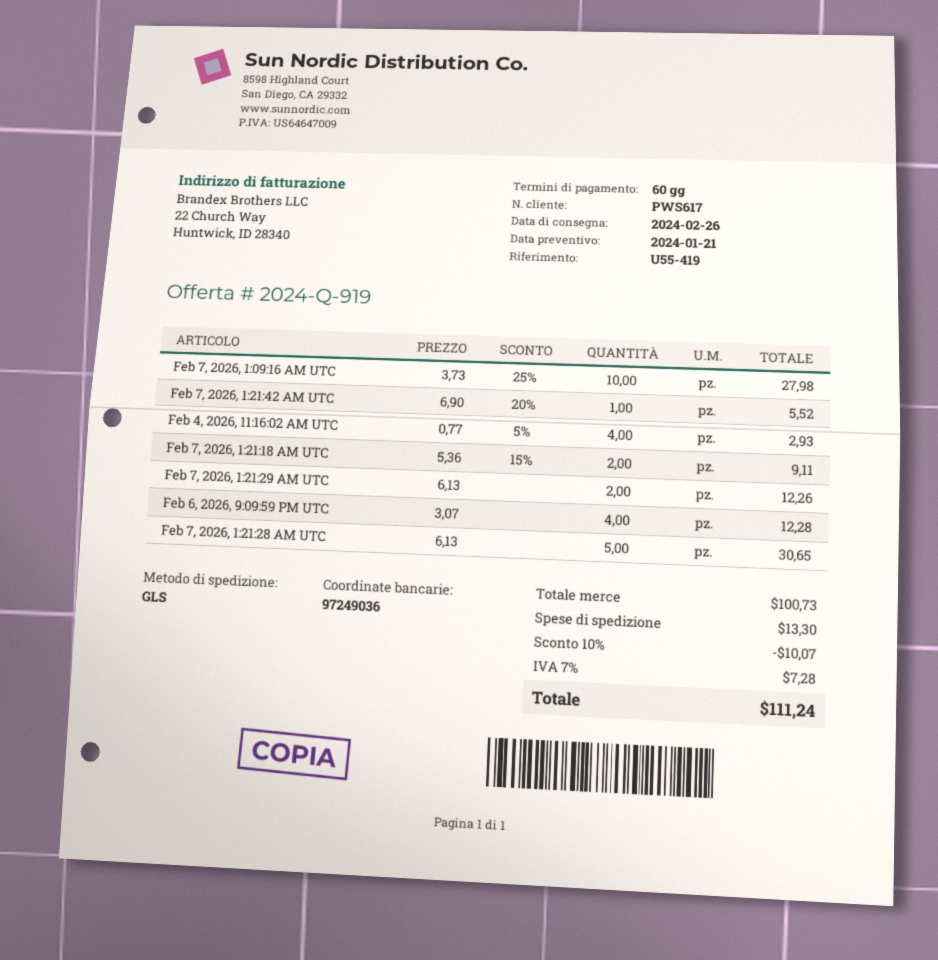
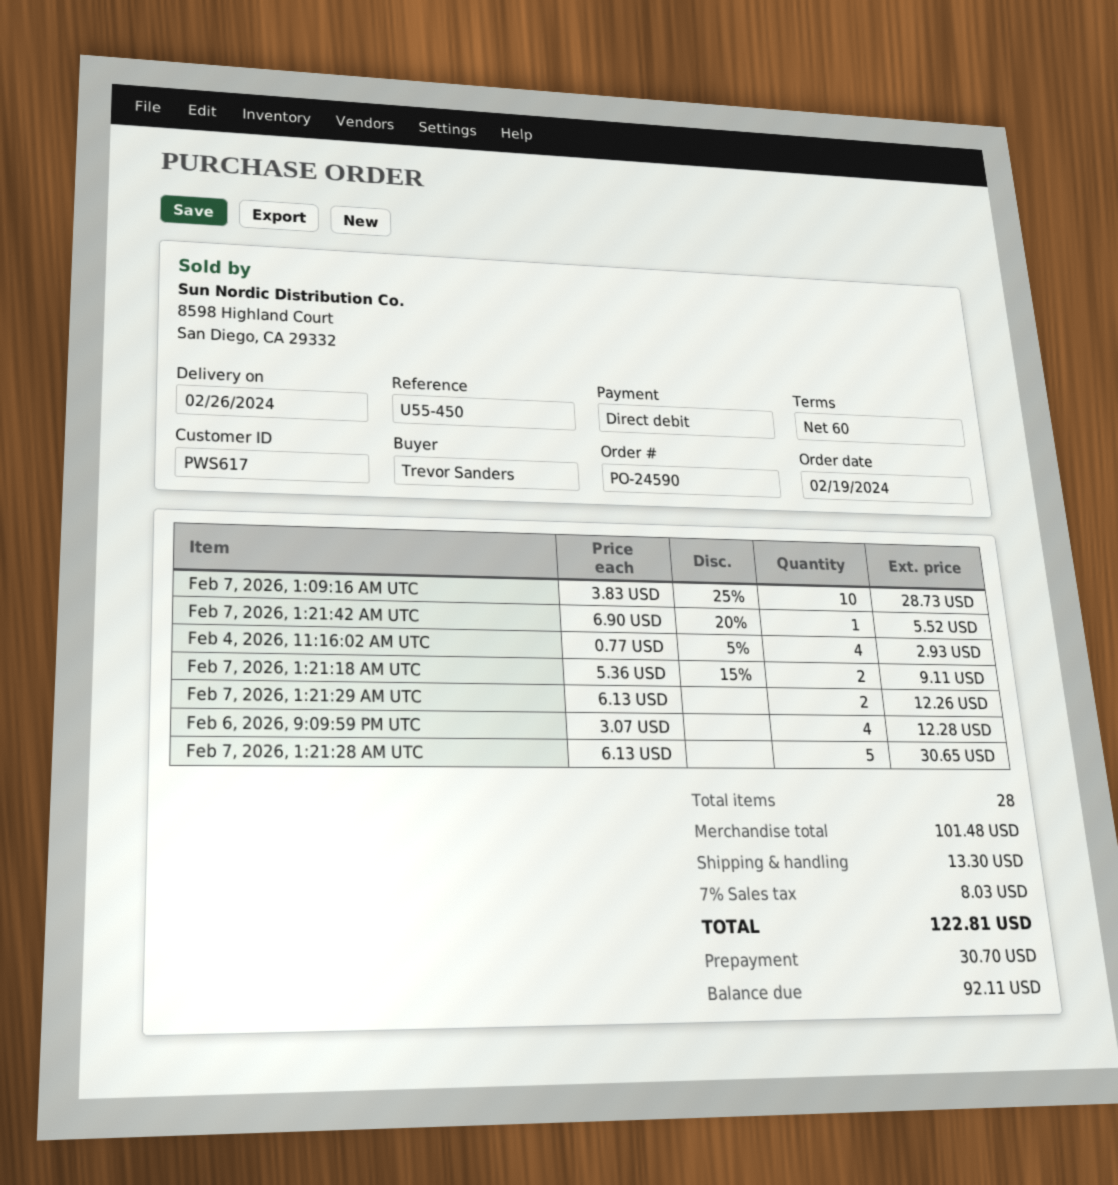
reference: U55-419 -> U55-450
Feb 7, 2026, 1:09:16 AM UTC: 10 x 3.73 - 25% = 27.98 -> 10 x 3.83 - 25% = 28.73
subtotal: 100.73 -> 101.48
discount: 10% = 10.07 -> none
tax: 7% = 7.28 -> 7% = 8.03
total: 111.24 -> 122.81

